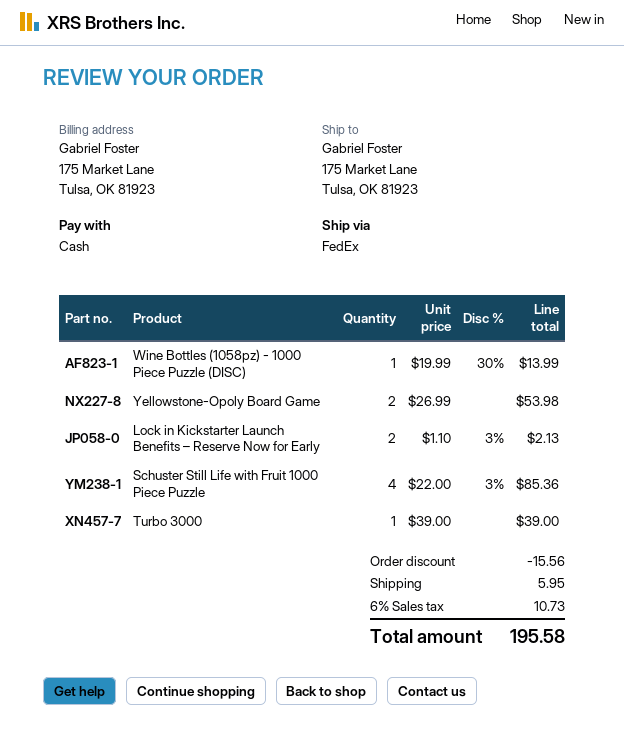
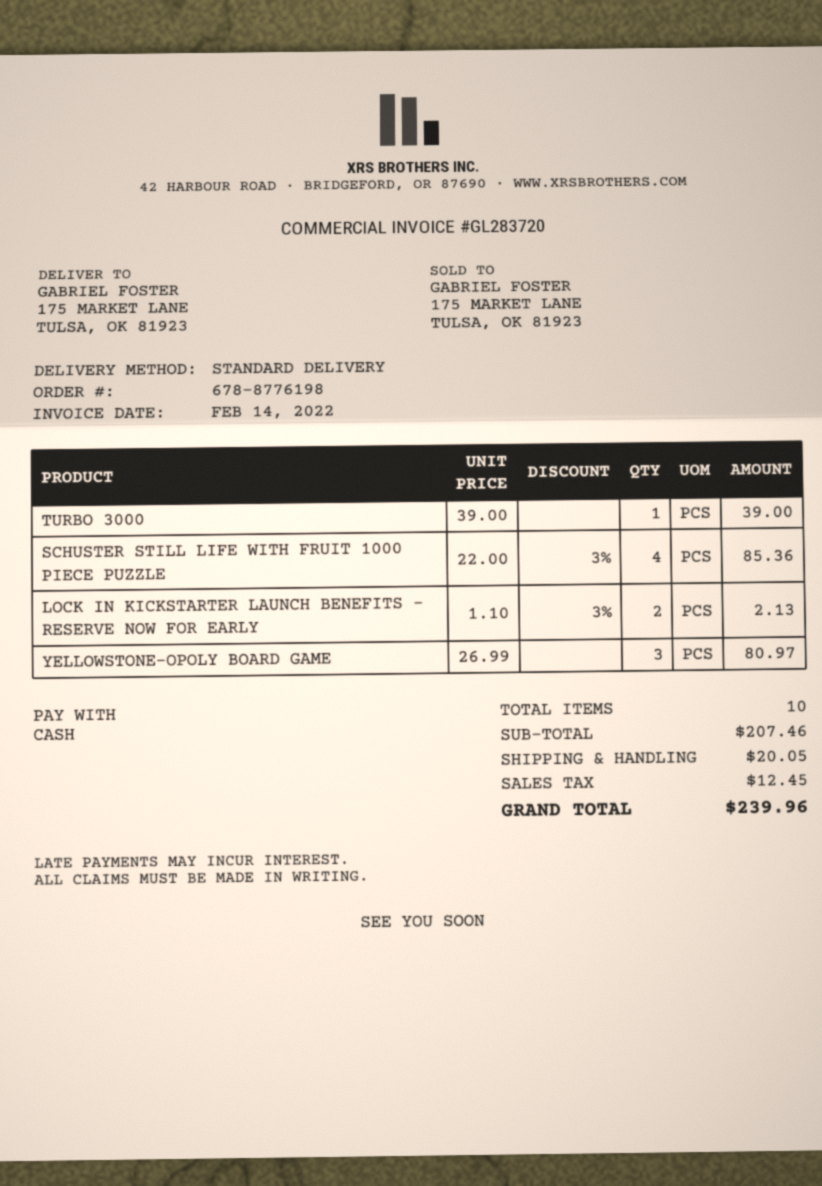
shipping method: FedEx -> standard
Wine Bottles (1058pz) - 1000 Piece Puzzle (DISC): 1 x 19.99 - 30% = 13.99 -> none
Yellowstone-Opoly Board Game: 2 x 26.99 = 53.98 -> 3 x 26.99 = 80.97
discount: 15.56 -> none
shipping: 5.95 -> 20.05
tax: 10.73 -> 12.45
total: 195.58 -> 239.96

